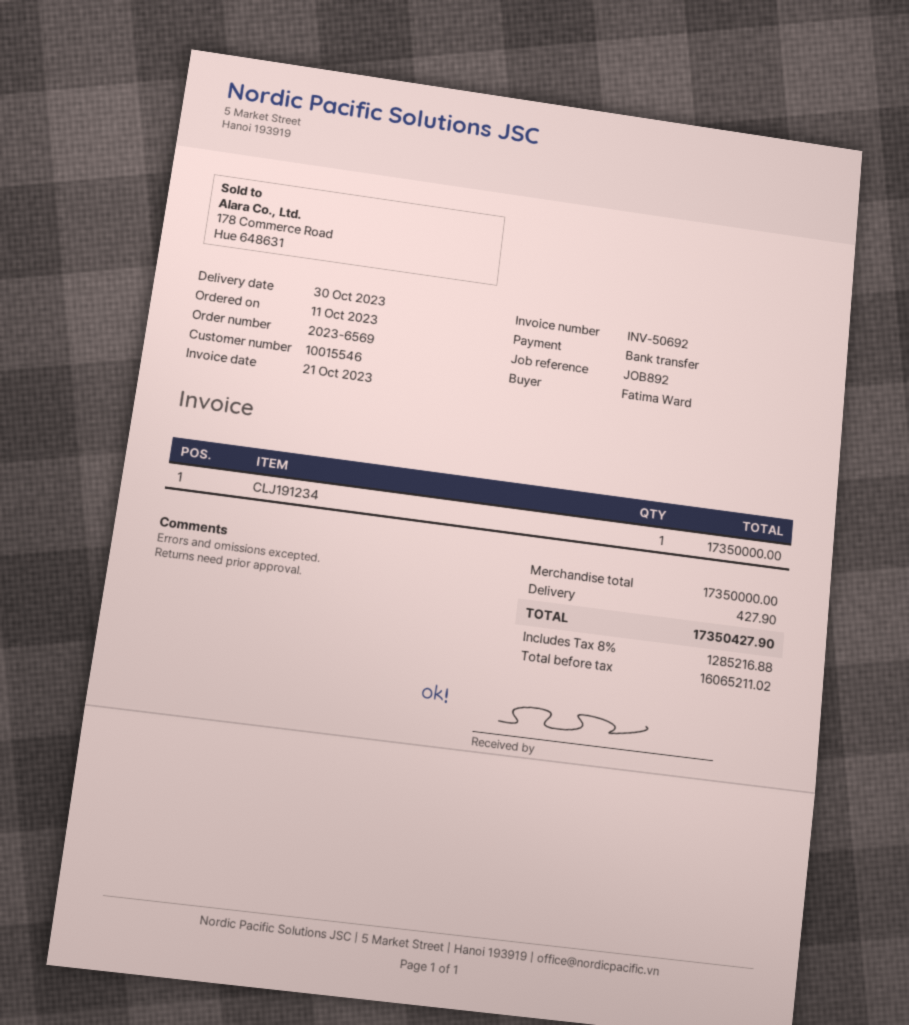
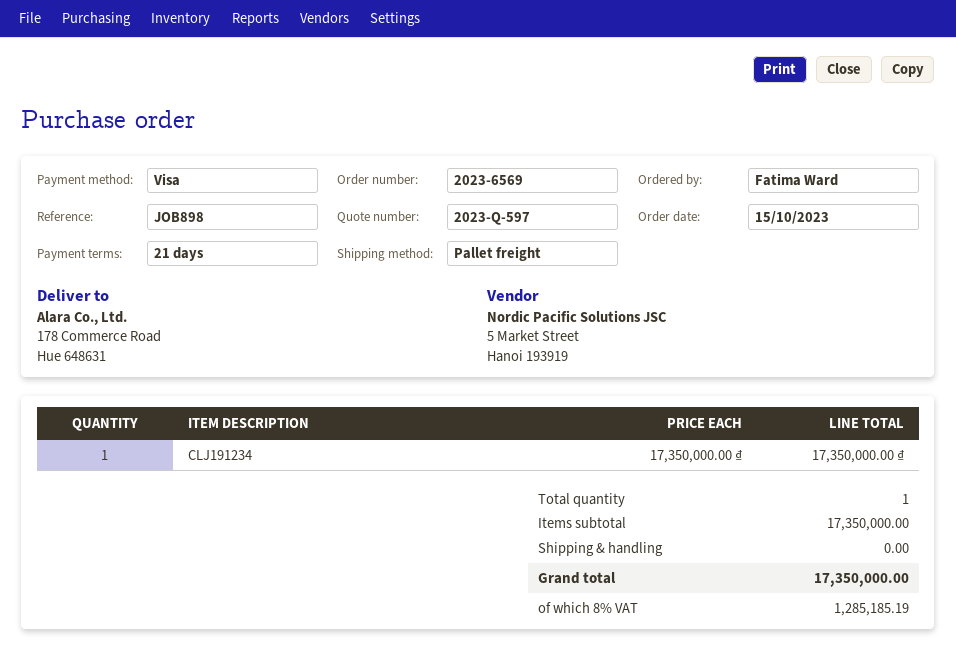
order date: 2023-10-11 -> 2023-10-15
reference: JOB892 -> JOB898
payment method: bank transfer -> Visa
shipping: 427.90 -> 0.00
tax: 8% = 1285216.88 -> 8% = 1285185.19
total: 17350427.90 -> 17350000.00

